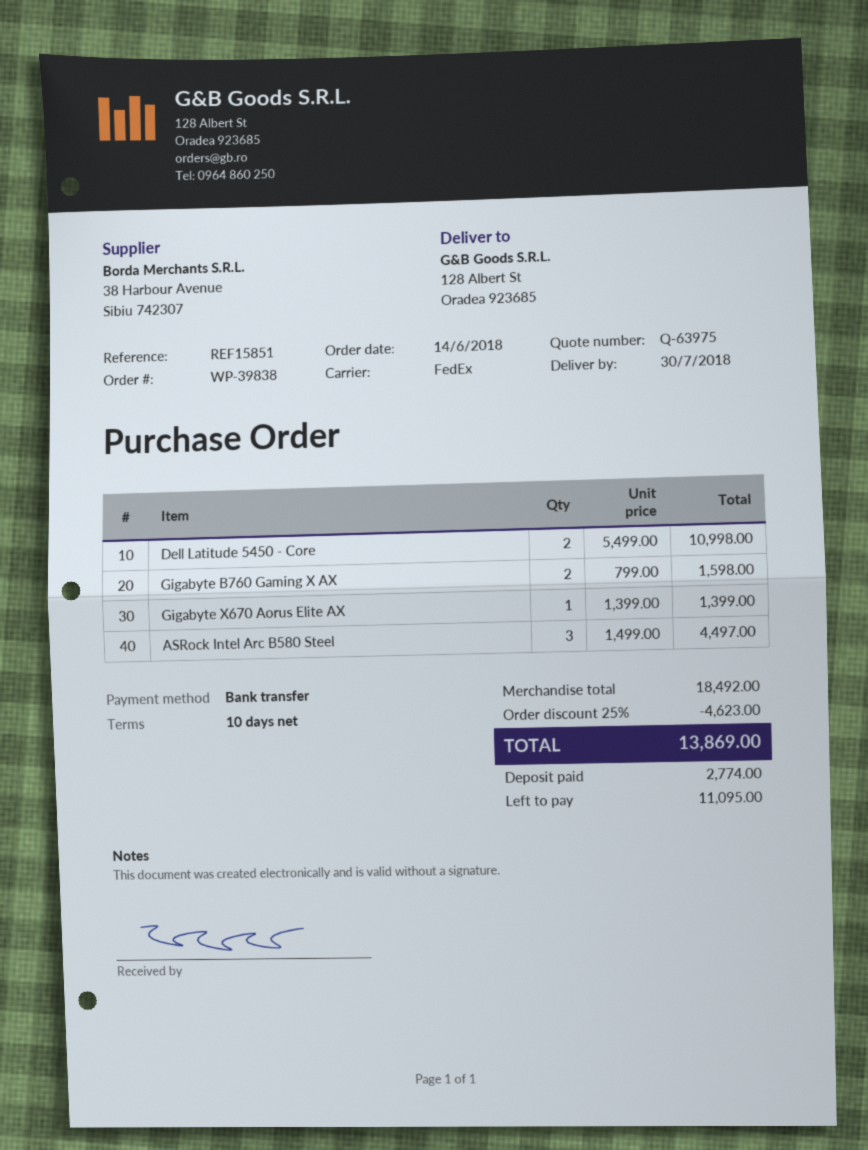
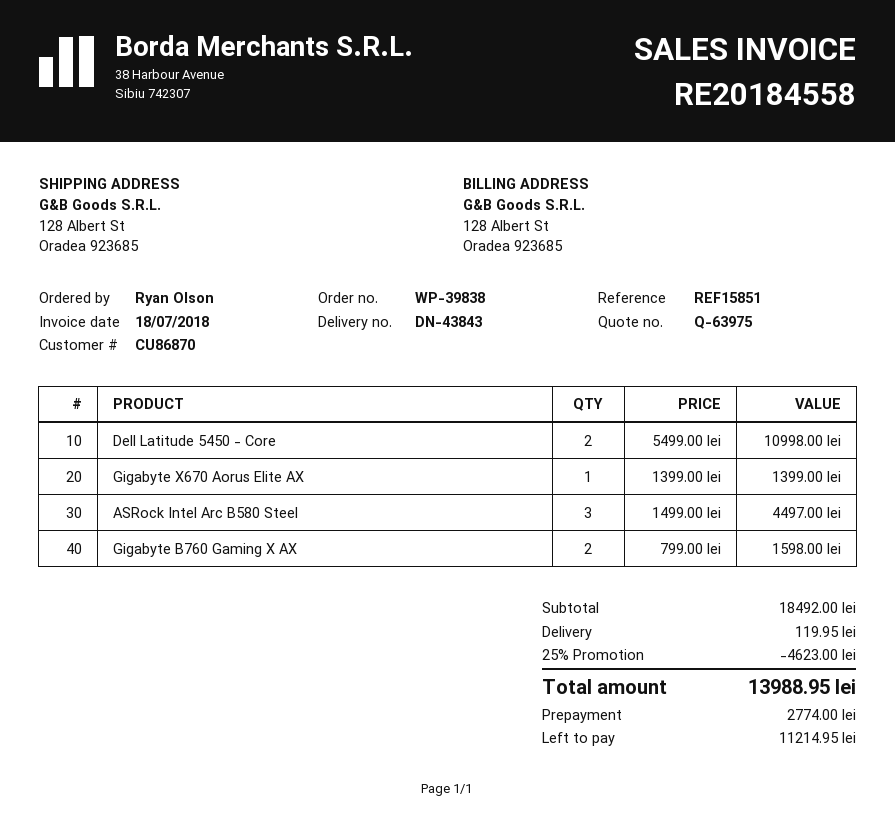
shipping: none -> 119.95
total: 13869.00 -> 13988.95
balance: 11095.00 -> 11214.95

